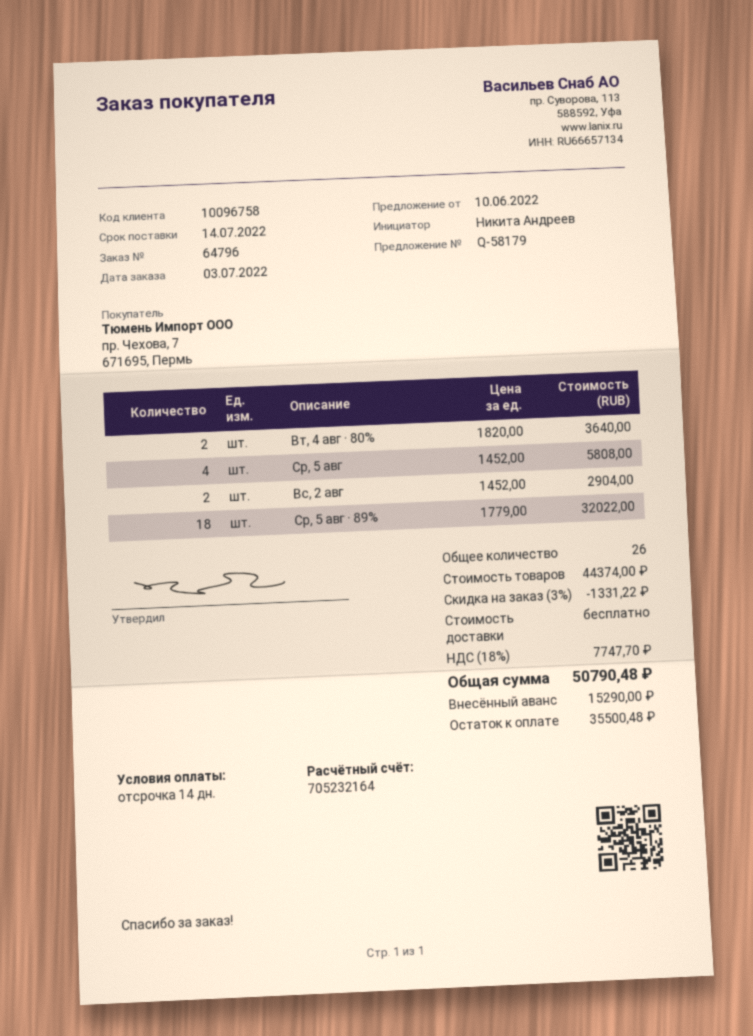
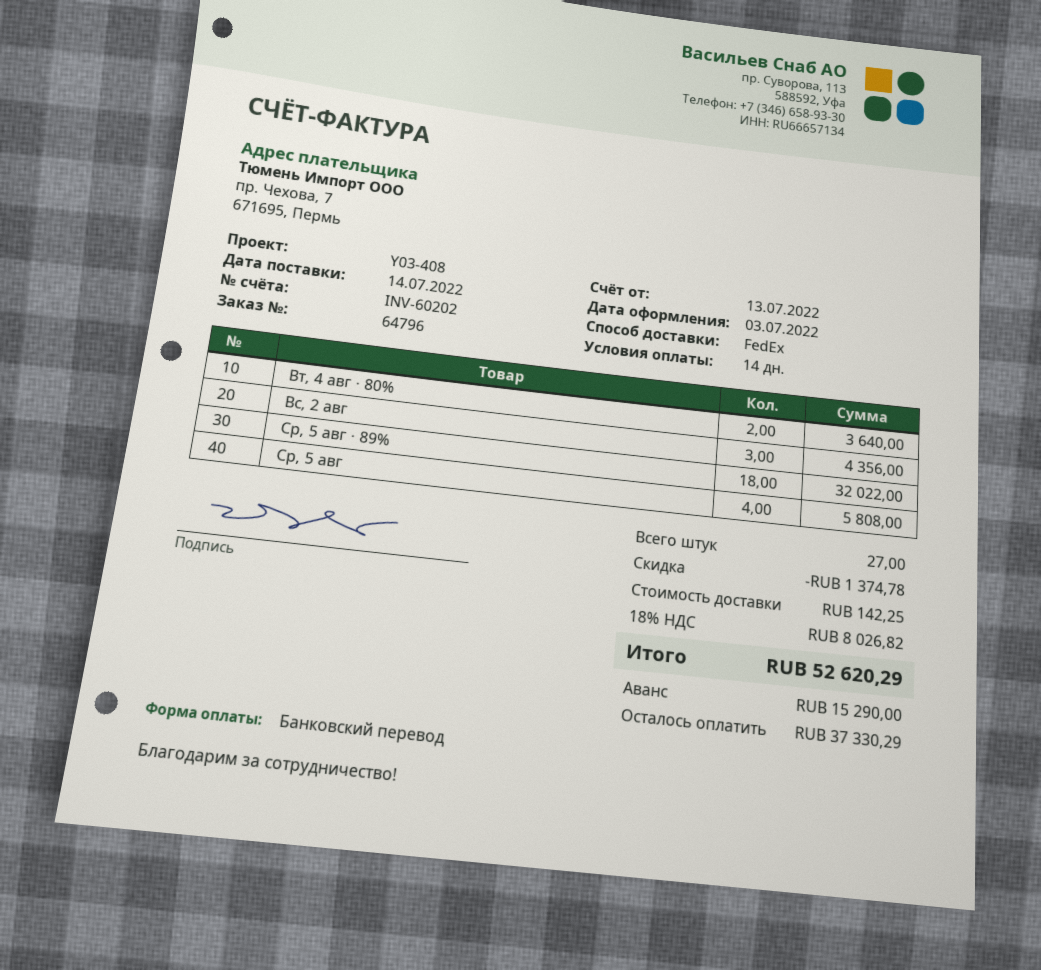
Вс, 2 авг: 2 for 2904.00 -> 3 for 4356.00
total quantity: 26 -> 27
discount: 1331.22 -> 1374.78
shipping: 0.00 -> 142.25
tax: 18% = 7747.70 -> 18% = 8026.82
total: 50790.48 -> 52620.29
balance: 35500.48 -> 37330.29

